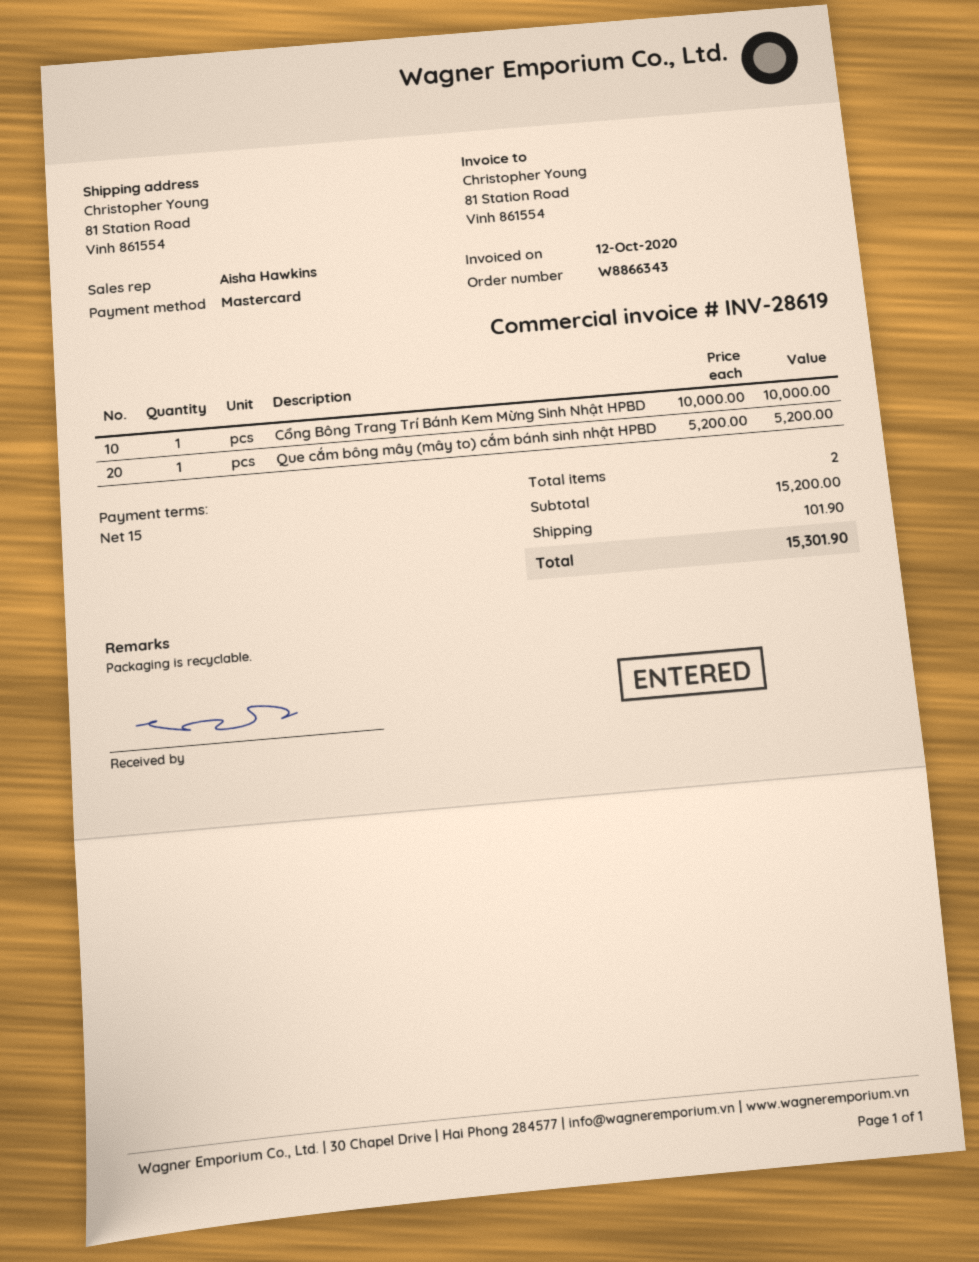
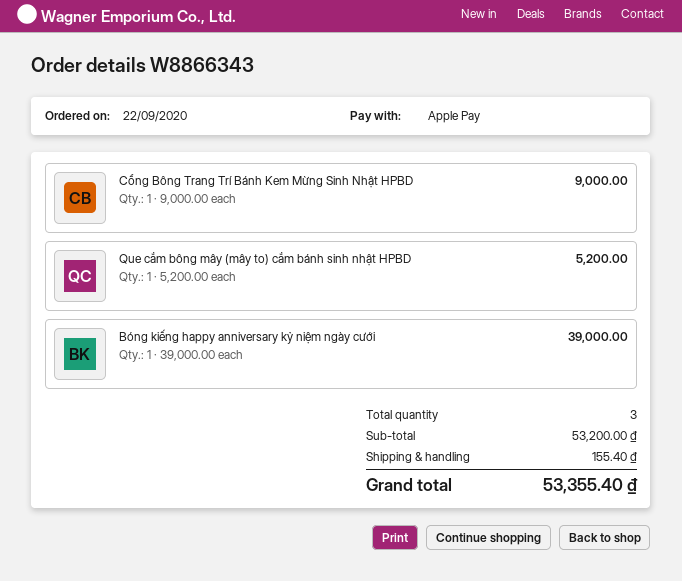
payment method: Mastercard -> Apple Pay
Cổng Bông Trang Trí Bánh Kem Mừng Sinh Nhật HPBD: 1 x 10000.00 = 10000.00 -> 1 x 9000.00 = 9000.00
Bóng kiếng happy anniversary kỷ niệm ngày cưới: none -> 1 x 39000.00 = 39000.00
total quantity: 2 -> 3
subtotal: 15200.00 -> 53200.00
shipping: 101.90 -> 155.40
total: 15301.90 -> 53355.40

